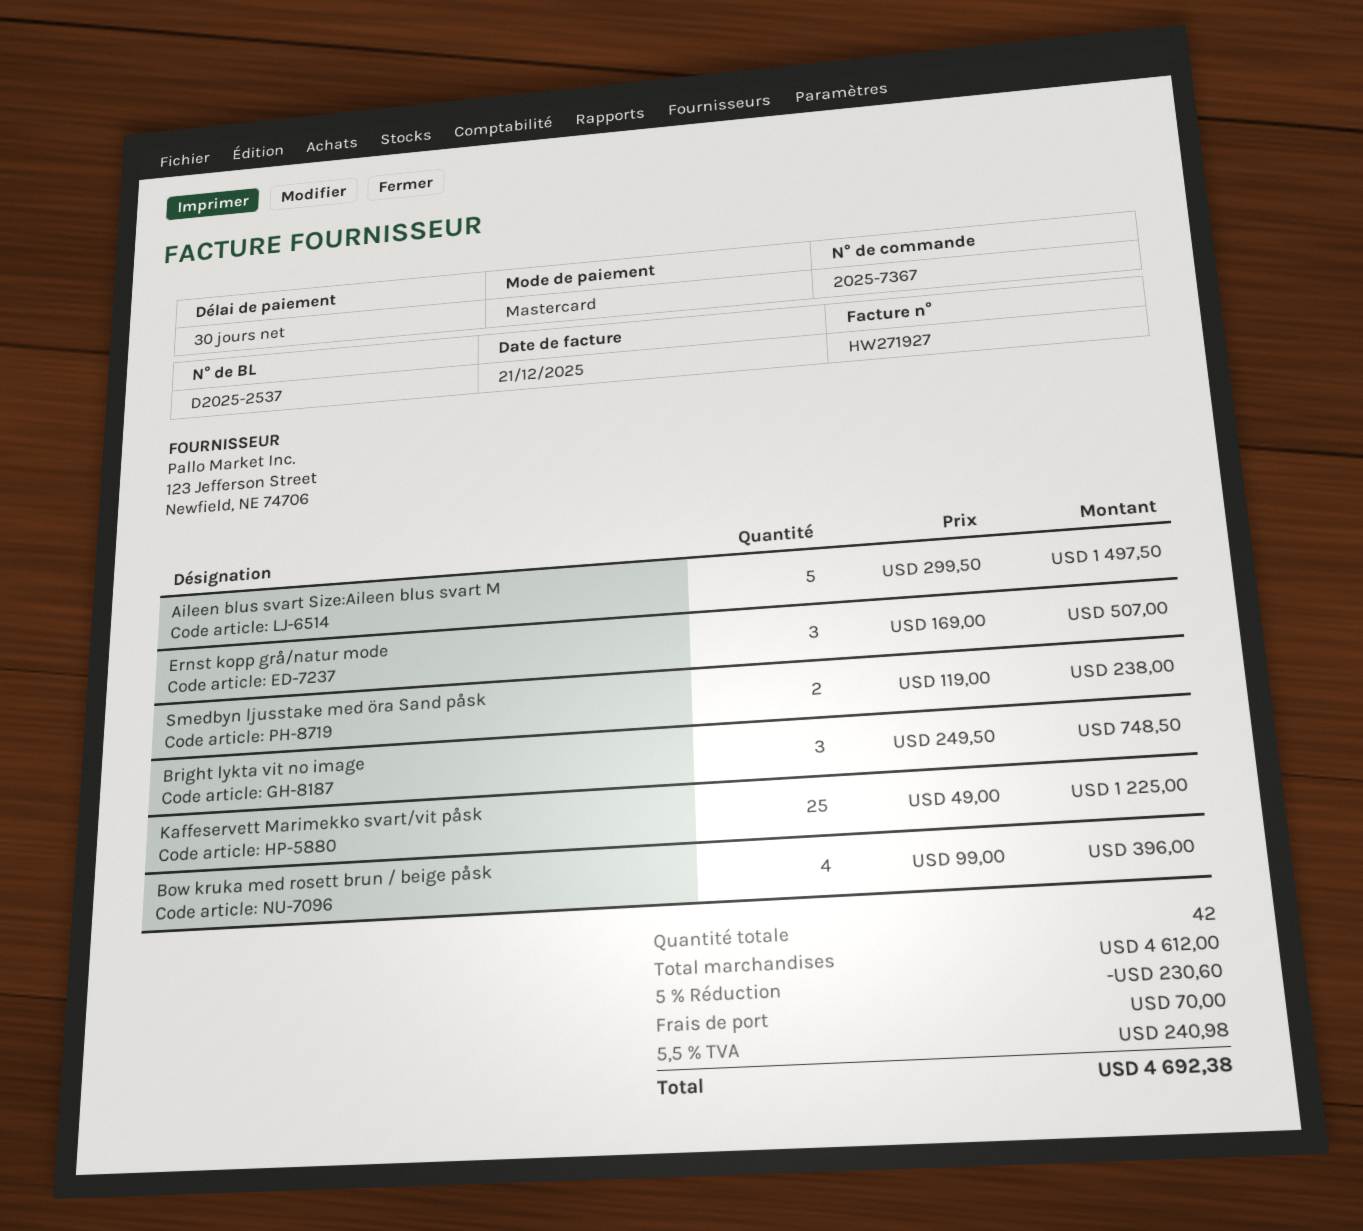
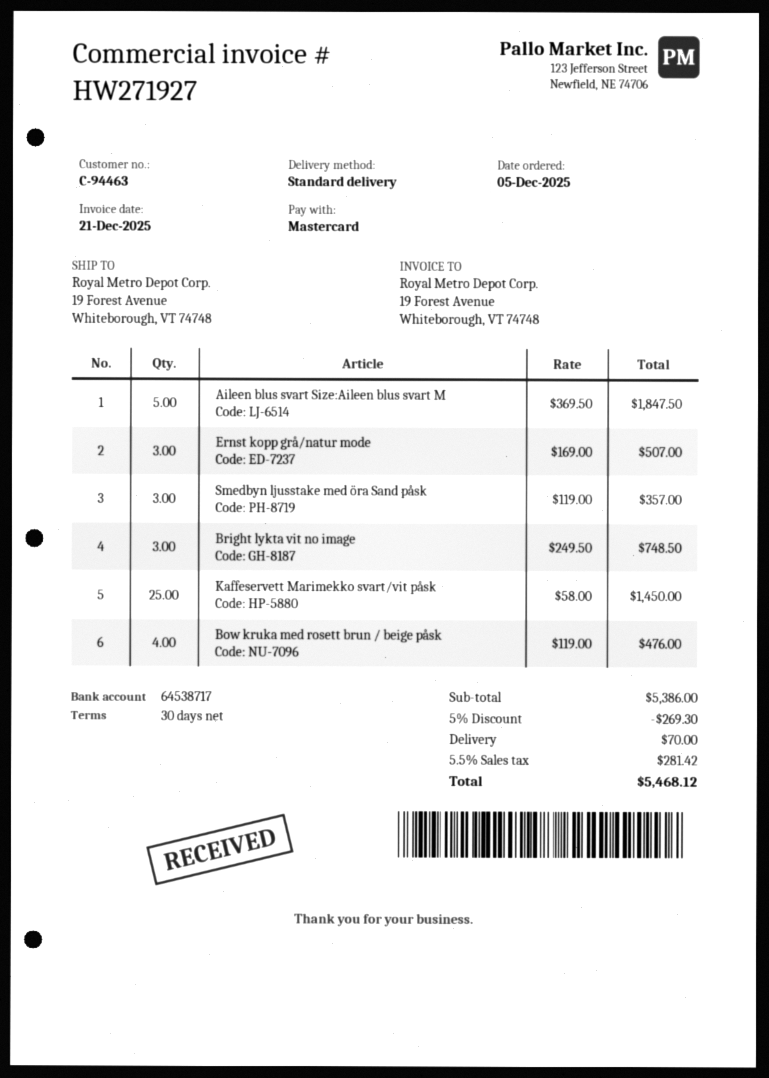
Aileen blus svart Size:Aileen blus svart M: 5 x 299.50 = 1497.50 -> 5 x 369.50 = 1847.50
Smedbyn ljusstake med öra Sand påsk: 2 x 119.00 = 238.00 -> 3 x 119.00 = 357.00
Kaffeservett Marimekko svart/vit påsk: 25 x 49.00 = 1225.00 -> 25 x 58.00 = 1450.00
Bow kruka med rosett brun / beige påsk: 4 x 99.00 = 396.00 -> 4 x 119.00 = 476.00
subtotal: 4612.00 -> 5386.00
discount: 5% = 230.60 -> 5% = 269.30
tax: 5.5% = 240.98 -> 5.5% = 281.42
total: 4692.38 -> 5468.12

